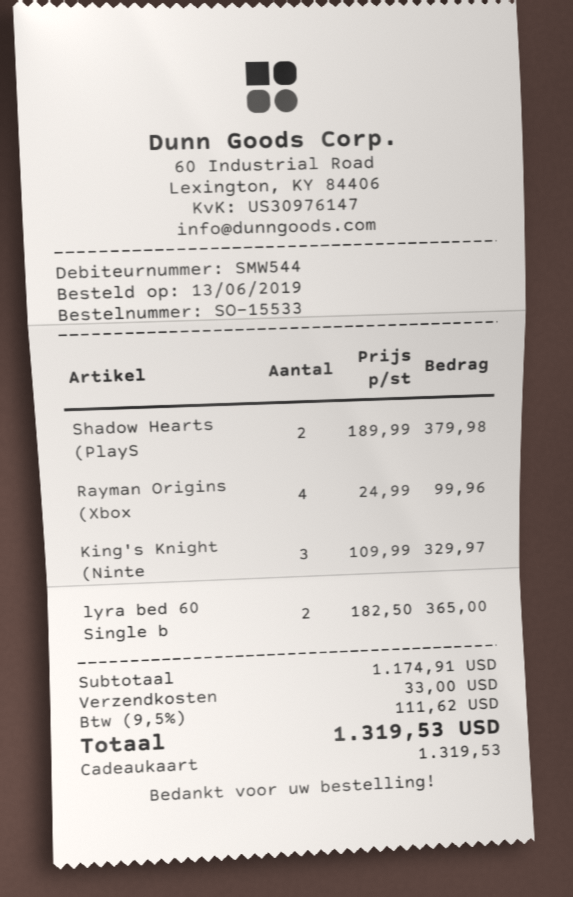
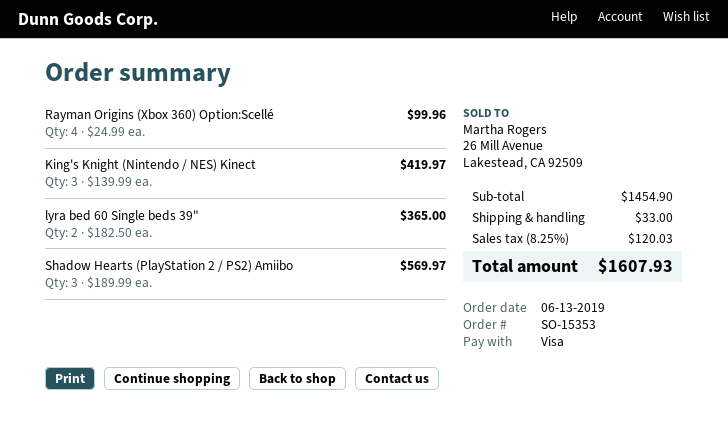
order number: SO-15533 -> SO-15353
payment method: gift card -> Visa
Shadow Hearts (PlayS: 2 x 189.99 = 379.98 -> 3 x 189.99 = 569.97
King's Knight (Ninte: 3 x 109.99 = 329.97 -> 3 x 139.99 = 419.97
subtotal: 1174.91 -> 1454.90
tax: 9.5% = 111.62 -> 8.25% = 120.03
total: 1319.53 -> 1607.93

